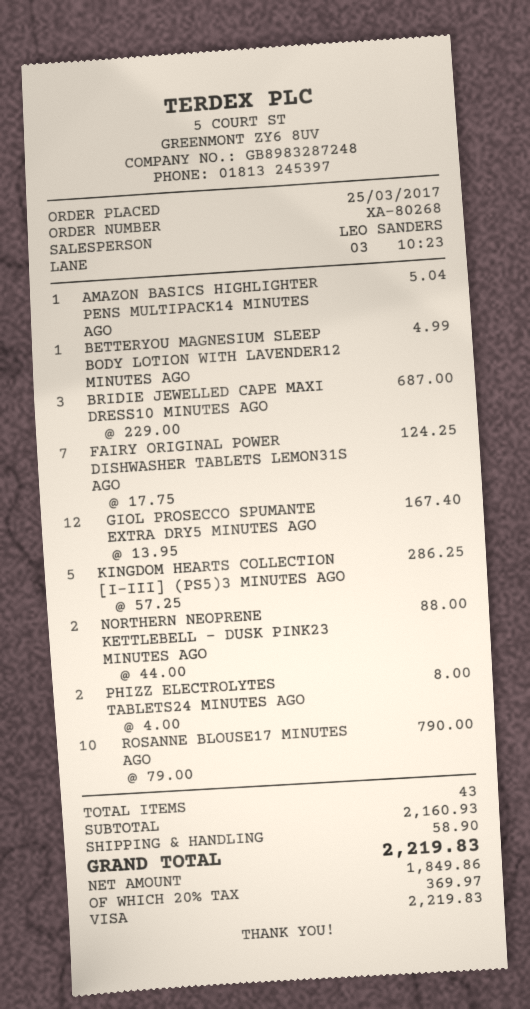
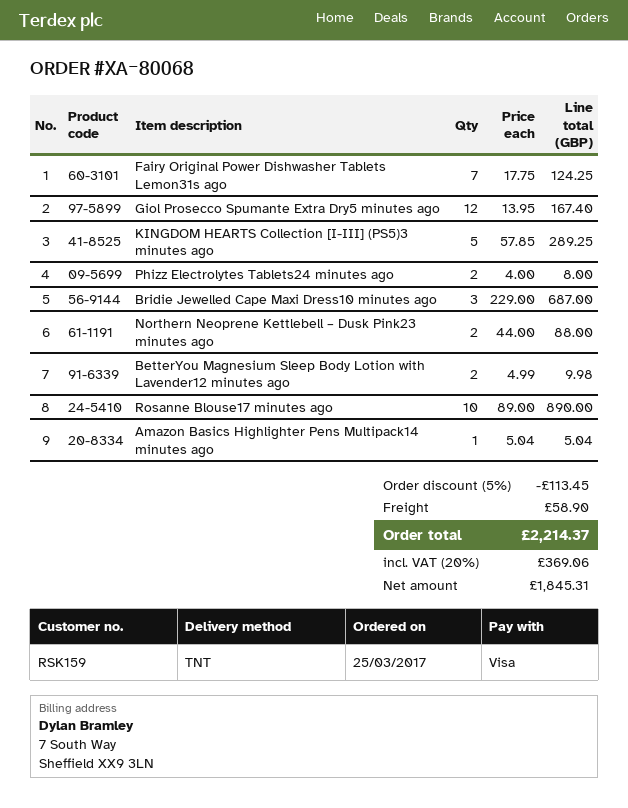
order number: XA-80268 -> XA-80068
BETTERYOU MAGNESIUM SLEEP BODY LOTION WITH LAVENDER12 MINUTES AGO: 1 x 4.99 = 4.99 -> 2 x 4.99 = 9.98
KINGDOM HEARTS COLLECTION [I-III] (PS5)3 MINUTES AGO: 5 x 57.25 = 286.25 -> 5 x 57.85 = 289.25
ROSANNE BLOUSE17 MINUTES AGO: 10 x 79.00 = 790.00 -> 10 x 89.00 = 890.00
discount: none -> 5% = 113.45
net: 1849.86 -> 1845.31
tax: 20% = 369.97 -> 20% = 369.06
total: 2219.83 -> 2214.37

